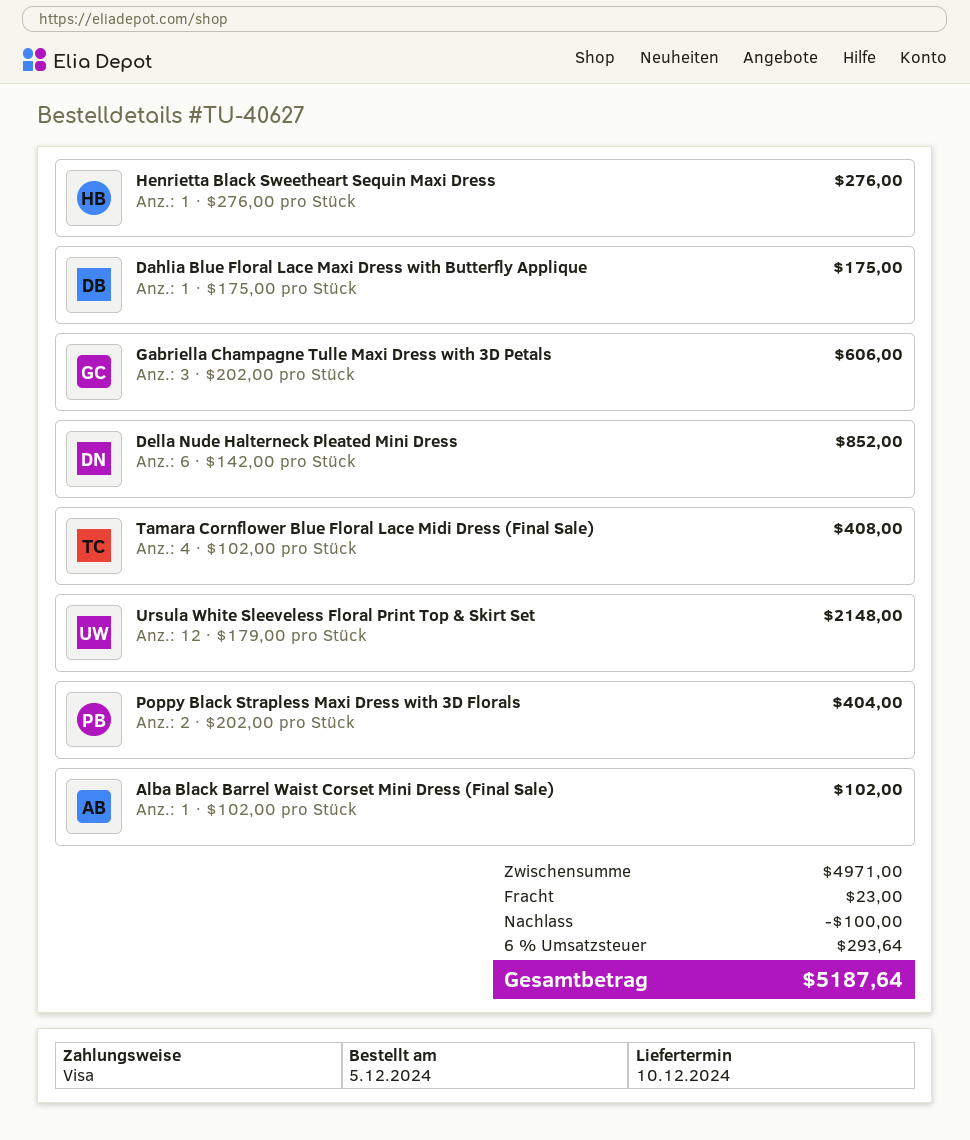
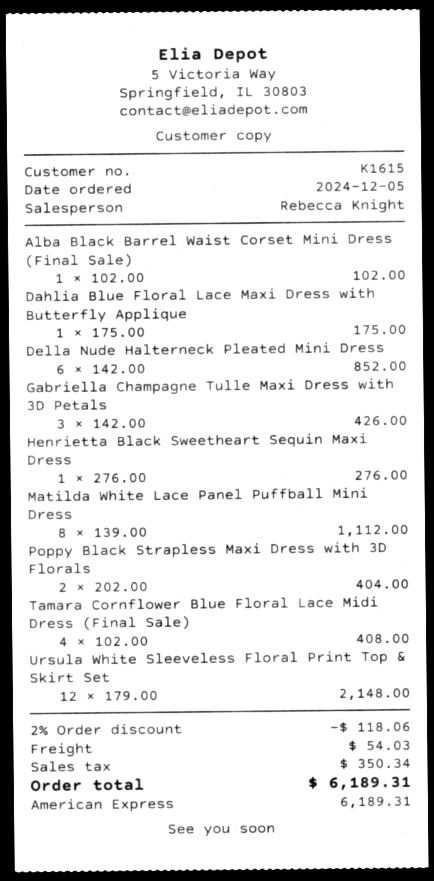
payment method: Visa -> American Express
Gabriella Champagne Tulle Maxi Dress with 3D Petals: 3 x 202.00 = 606.00 -> 3 x 142.00 = 426.00
Matilda White Lace Panel Puffball Mini Dress: none -> 8 x 139.00 = 1112.00
discount: 100.00 -> 118.06
shipping: 23.00 -> 54.03
tax: 293.64 -> 350.34
total: 5187.64 -> 6189.31

